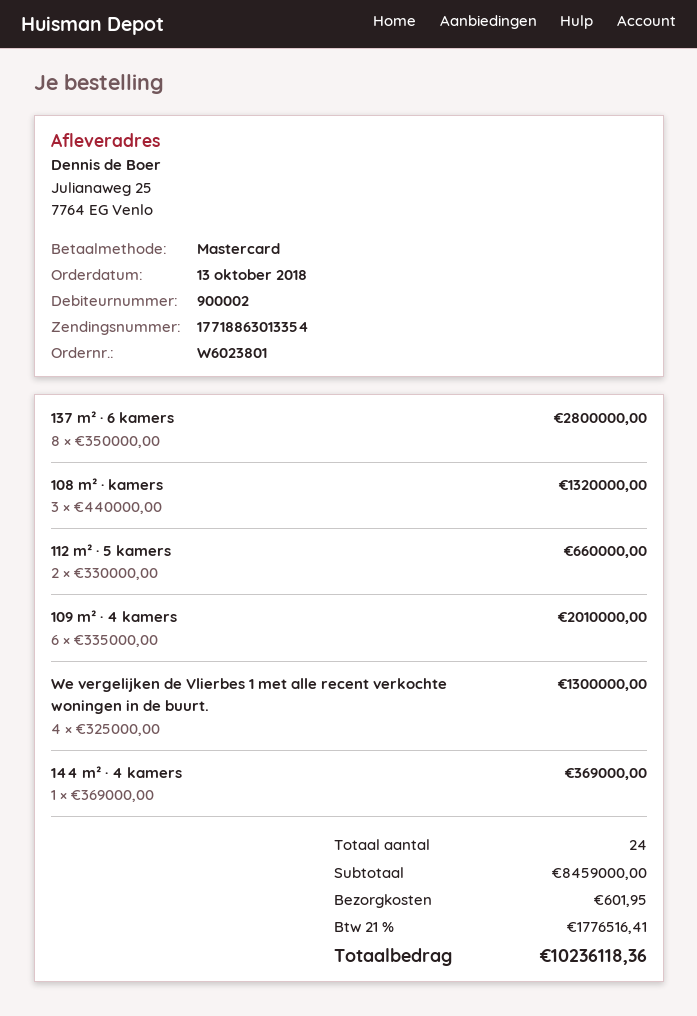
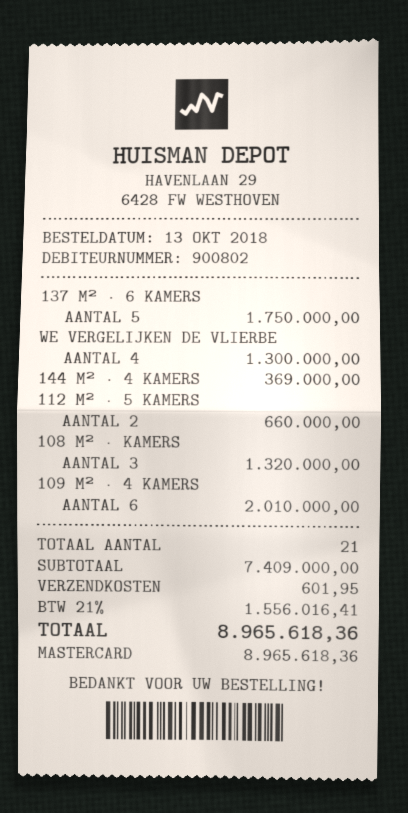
customer number: 900002 -> 900802
137 m² · 6 kamers: 8 for 2800000.00 -> 5 for 1750000.00
total quantity: 24 -> 21
subtotal: 8459000.00 -> 7409000.00
tax: 21% = 1776516.41 -> 21% = 1556016.41
total: 10236118.36 -> 8965618.36

